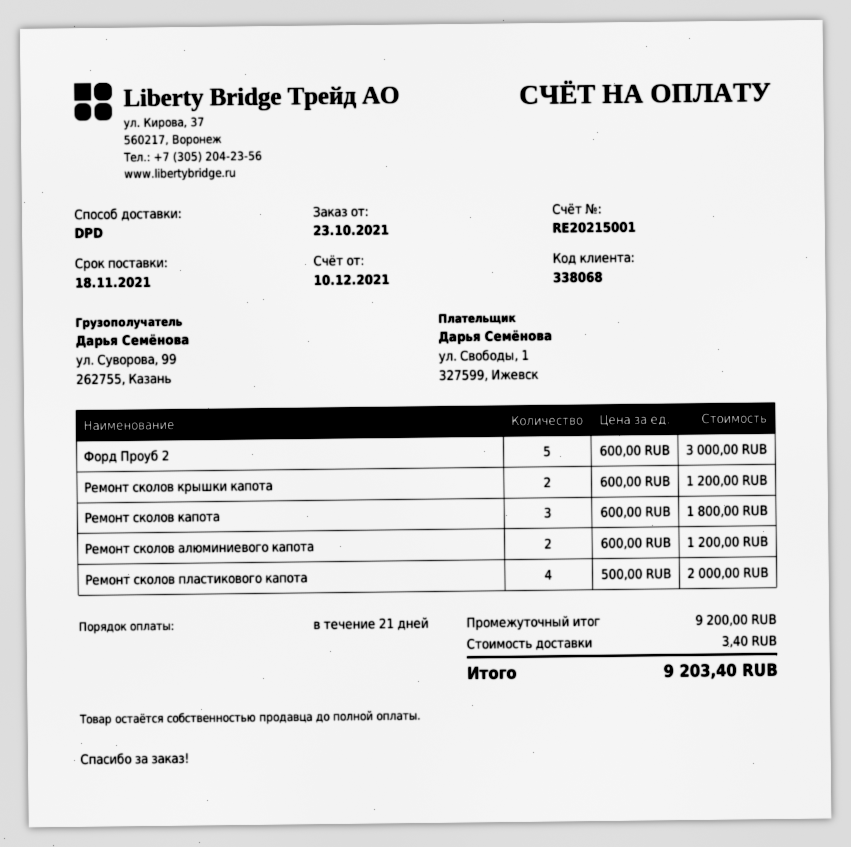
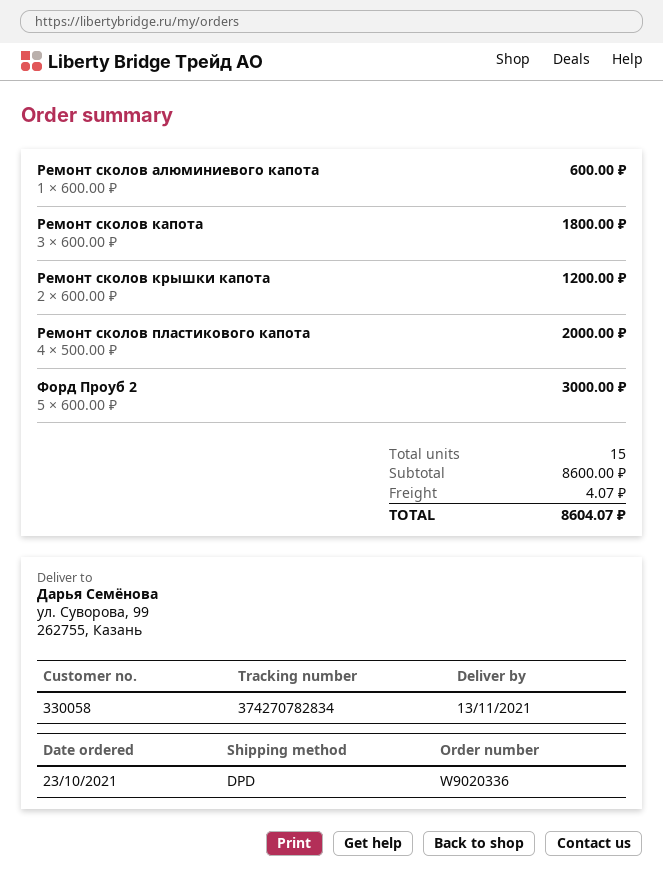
delivery date: 2021-11-18 -> 2021-11-13
customer number: 338068 -> 330058
Ремонт сколов алюминиевого капота: 2 x 600.00 = 1200.00 -> 1 x 600.00 = 600.00
subtotal: 9200.00 -> 8600.00
shipping: 3.40 -> 4.07
total: 9203.40 -> 8604.07

